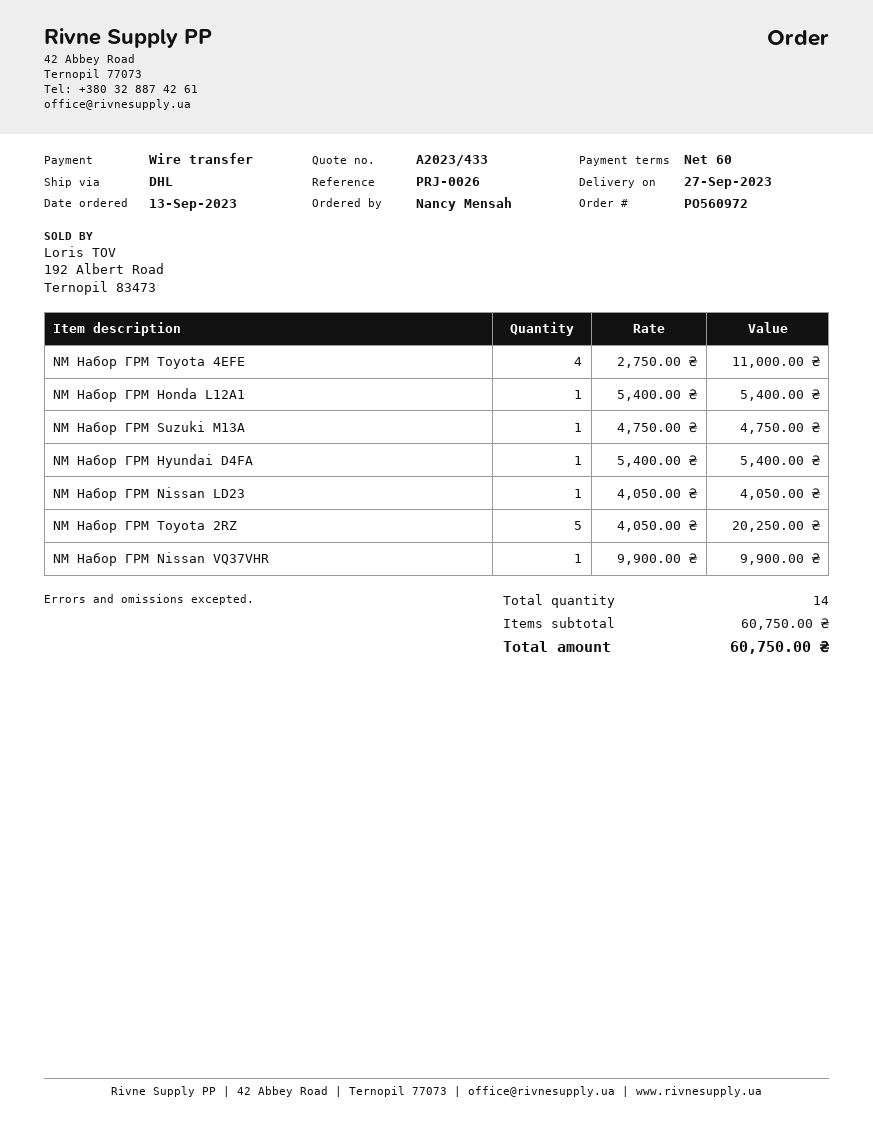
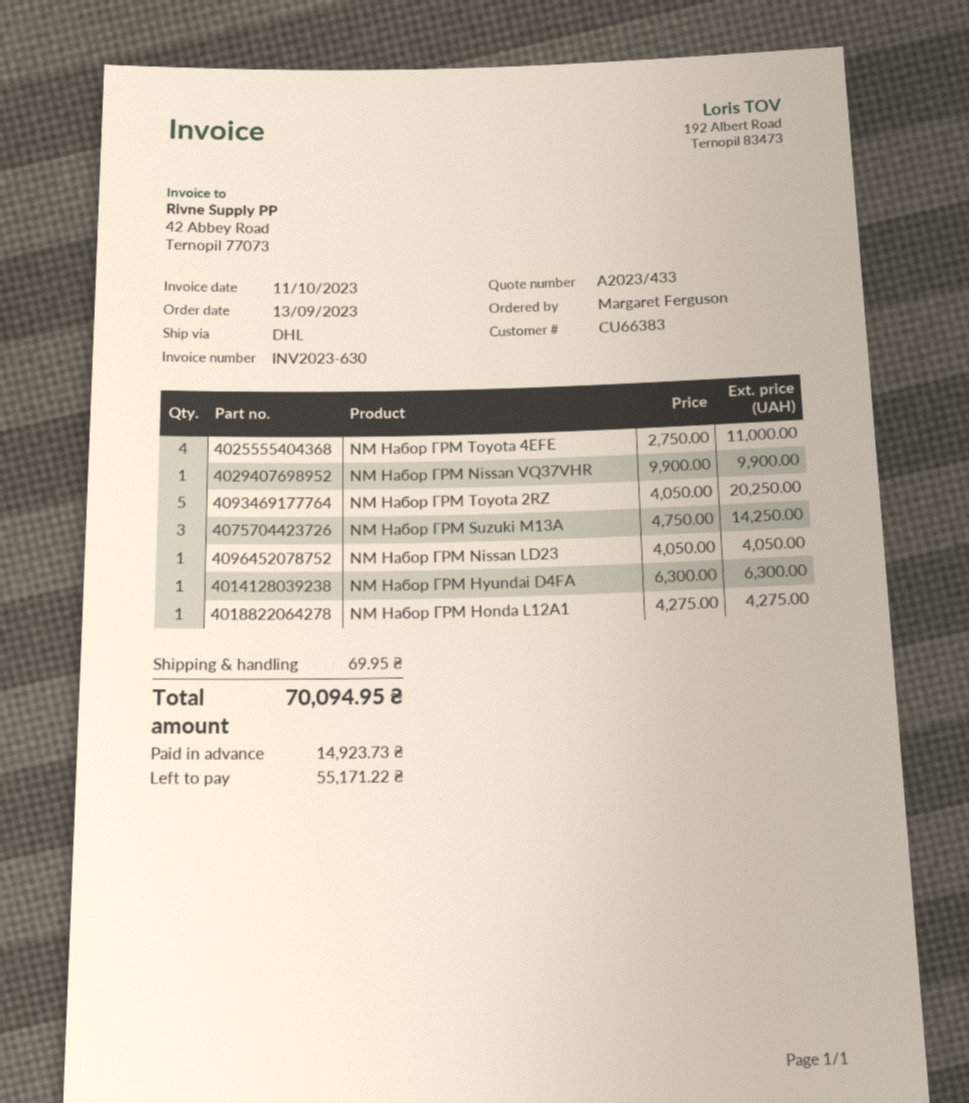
ordered by: Nancy Mensah -> Margaret Ferguson
NM Набор ГРМ Honda L12A1: 1 x 5400.00 = 5400.00 -> 1 x 4275.00 = 4275.00
NM Набор ГРМ Suzuki M13A: 1 x 4750.00 = 4750.00 -> 3 x 4750.00 = 14250.00
NM Набор ГРМ Hyundai D4FA: 1 x 5400.00 = 5400.00 -> 1 x 6300.00 = 6300.00
shipping: none -> 69.95
total: 60750.00 -> 70094.95

